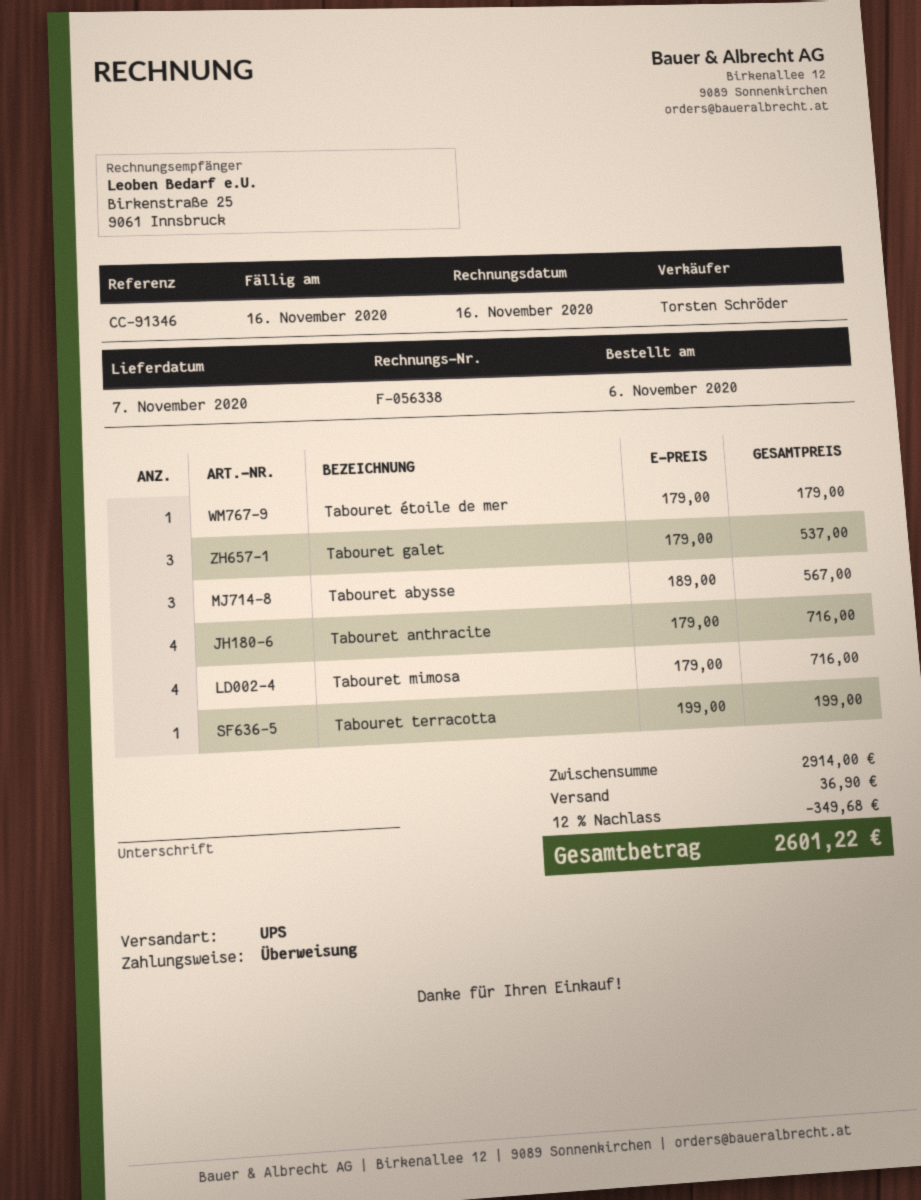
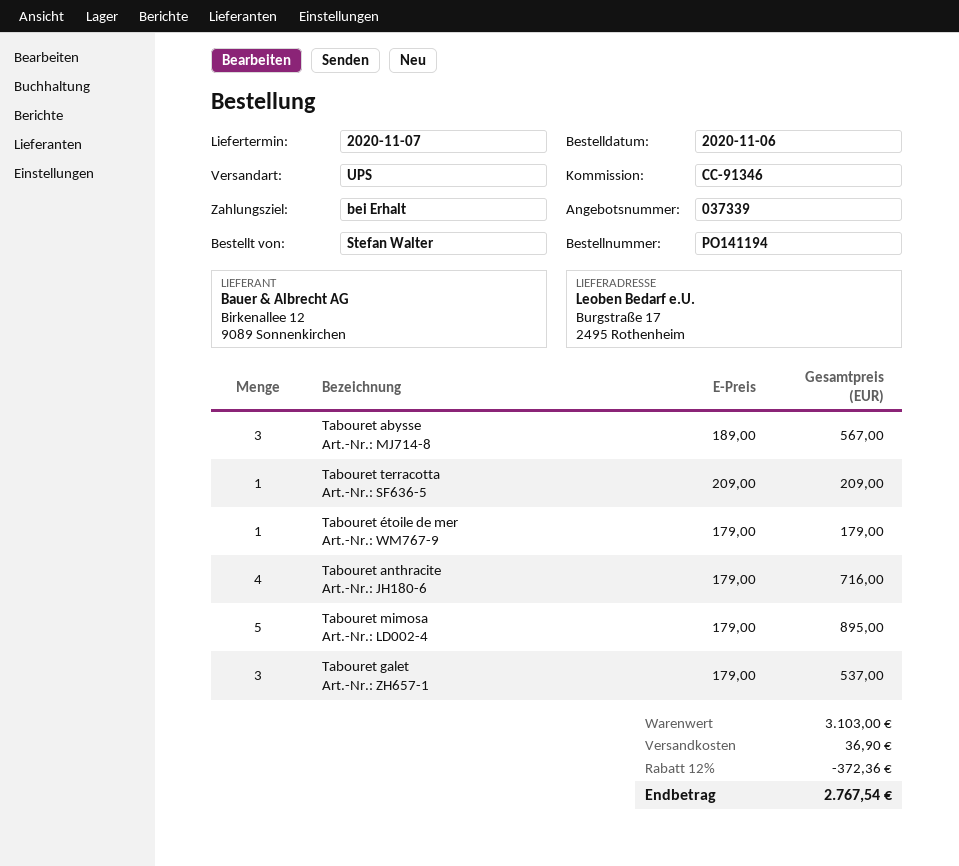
Tabouret mimosa: 4 x 179.00 = 716.00 -> 5 x 179.00 = 895.00
Tabouret terracotta: 1 x 199.00 = 199.00 -> 1 x 209.00 = 209.00
subtotal: 2914.00 -> 3103.00
discount: 12% = 349.68 -> 12% = 372.36
total: 2601.22 -> 2767.54

